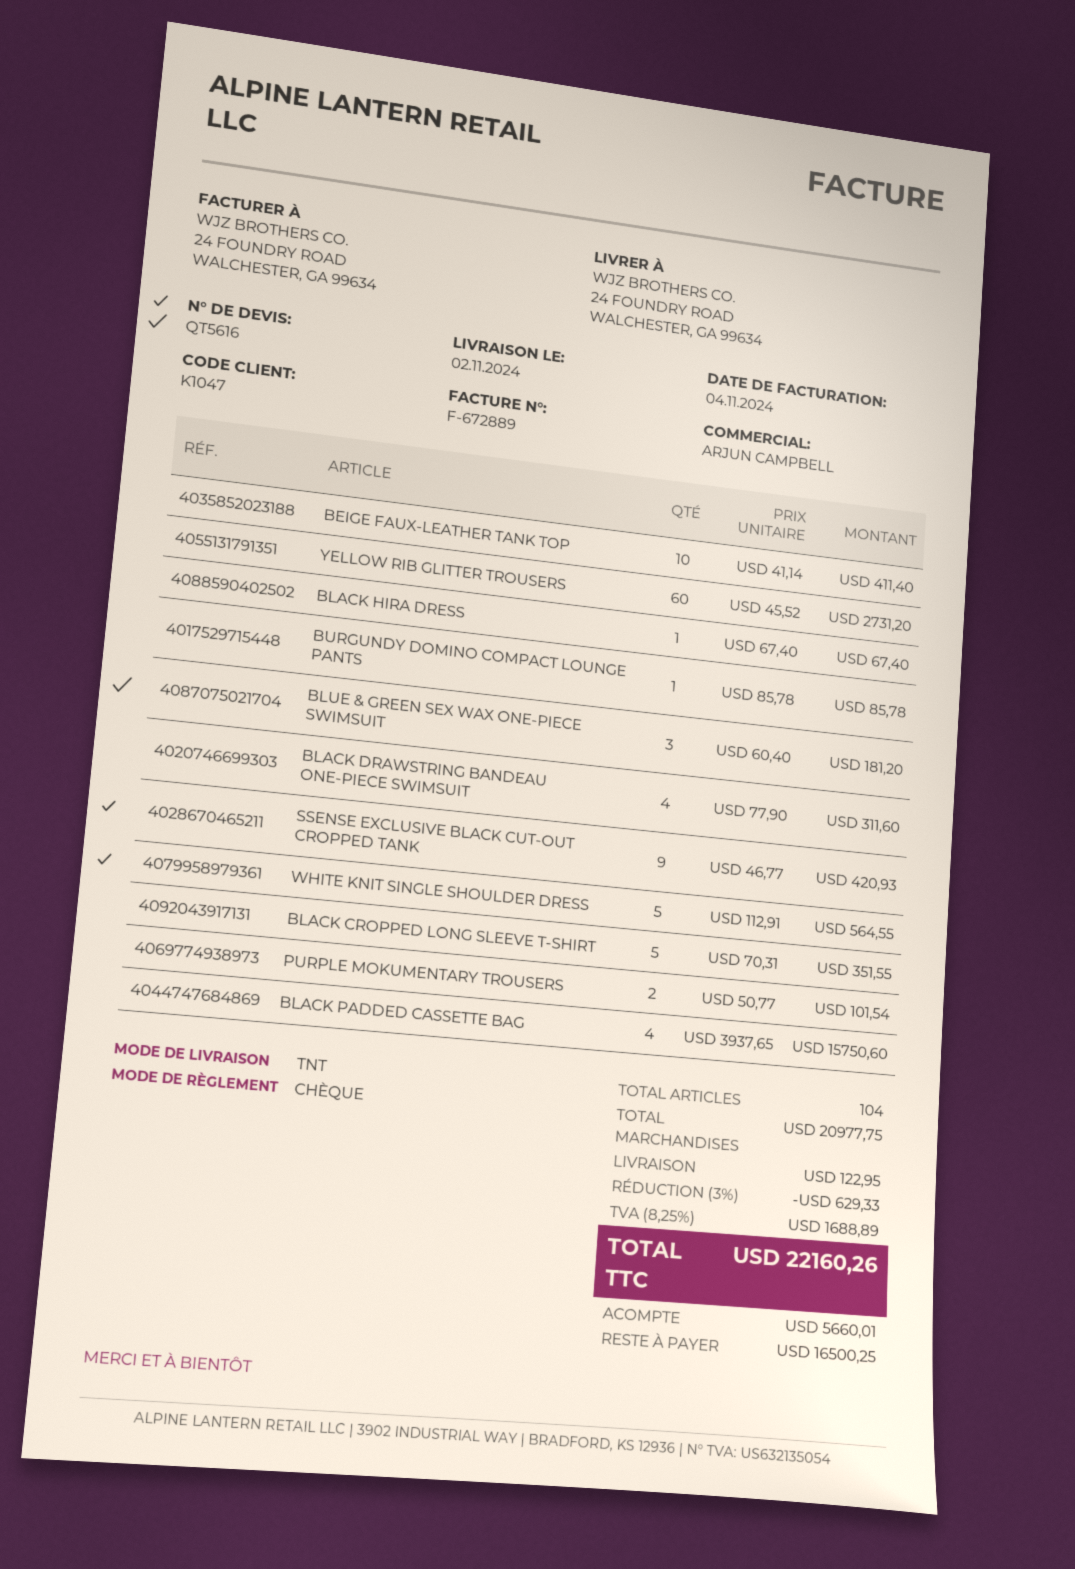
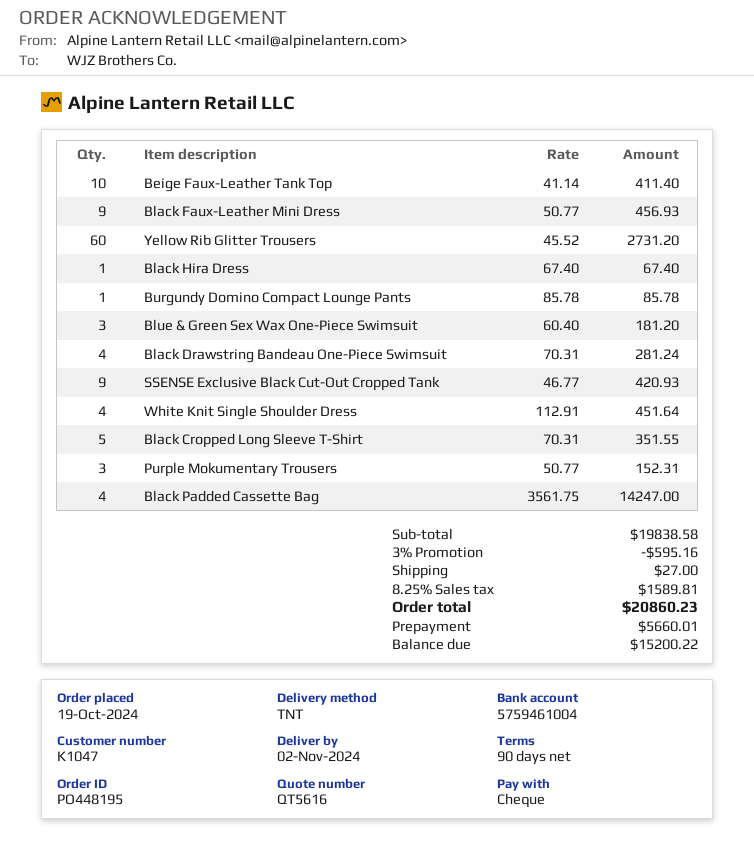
BLACK DRAWSTRING BANDEAU ONE-PIECE SWIMSUIT: 4 x 77.90 = 311.60 -> 4 x 70.31 = 281.24
WHITE KNIT SINGLE SHOULDER DRESS: 5 x 112.91 = 564.55 -> 4 x 112.91 = 451.64
PURPLE MOKUMENTARY TROUSERS: 2 x 50.77 = 101.54 -> 3 x 50.77 = 152.31
BLACK PADDED CASSETTE BAG: 4 x 3937.65 = 15750.60 -> 4 x 3561.75 = 14247.00
Black Faux-Leather Mini Dress: none -> 9 x 50.77 = 456.93
subtotal: 20977.75 -> 19838.58
discount: 3% = 629.33 -> 3% = 595.16
shipping: 122.95 -> 27.00
tax: 8.25% = 1688.89 -> 8.25% = 1589.81
total: 22160.26 -> 20860.23
balance: 16500.25 -> 15200.22

